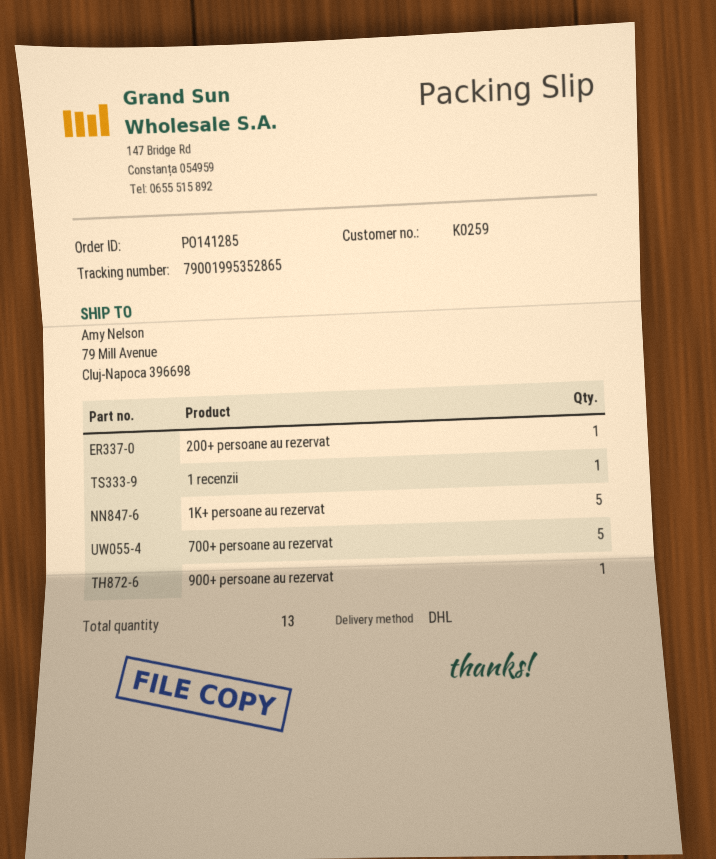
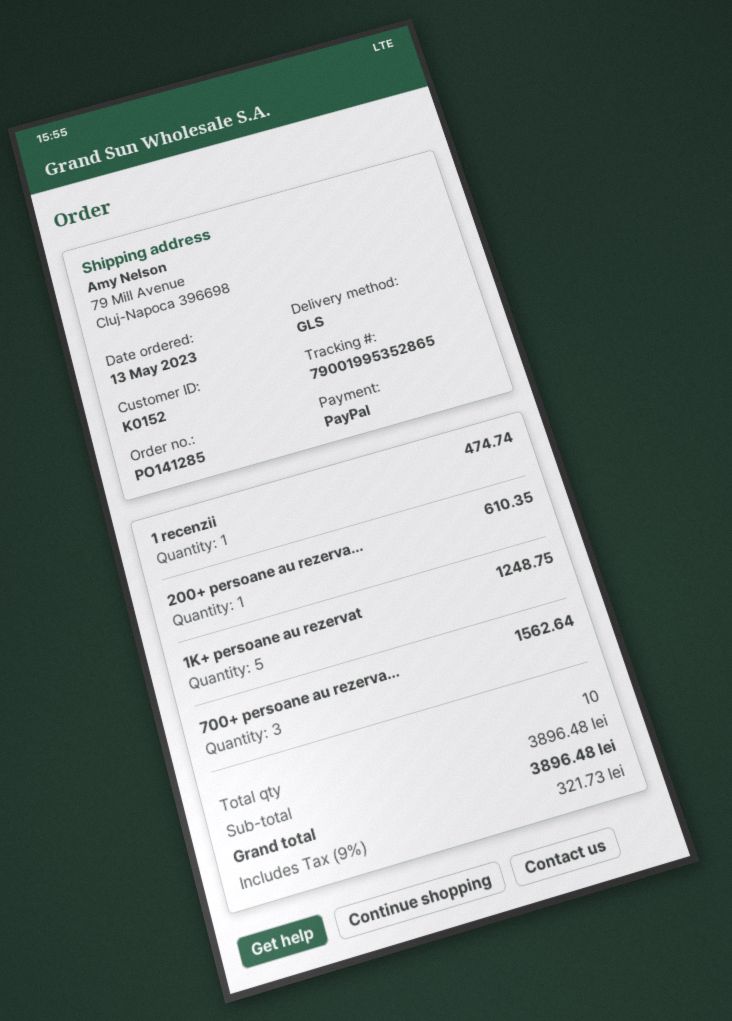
customer number: K0259 -> K0152
shipping method: DHL -> GLS
700+ persoane au rezervat: 5 -> 3
900+ persoane au rezervat: 1 -> none
total quantity: 13 -> 10

